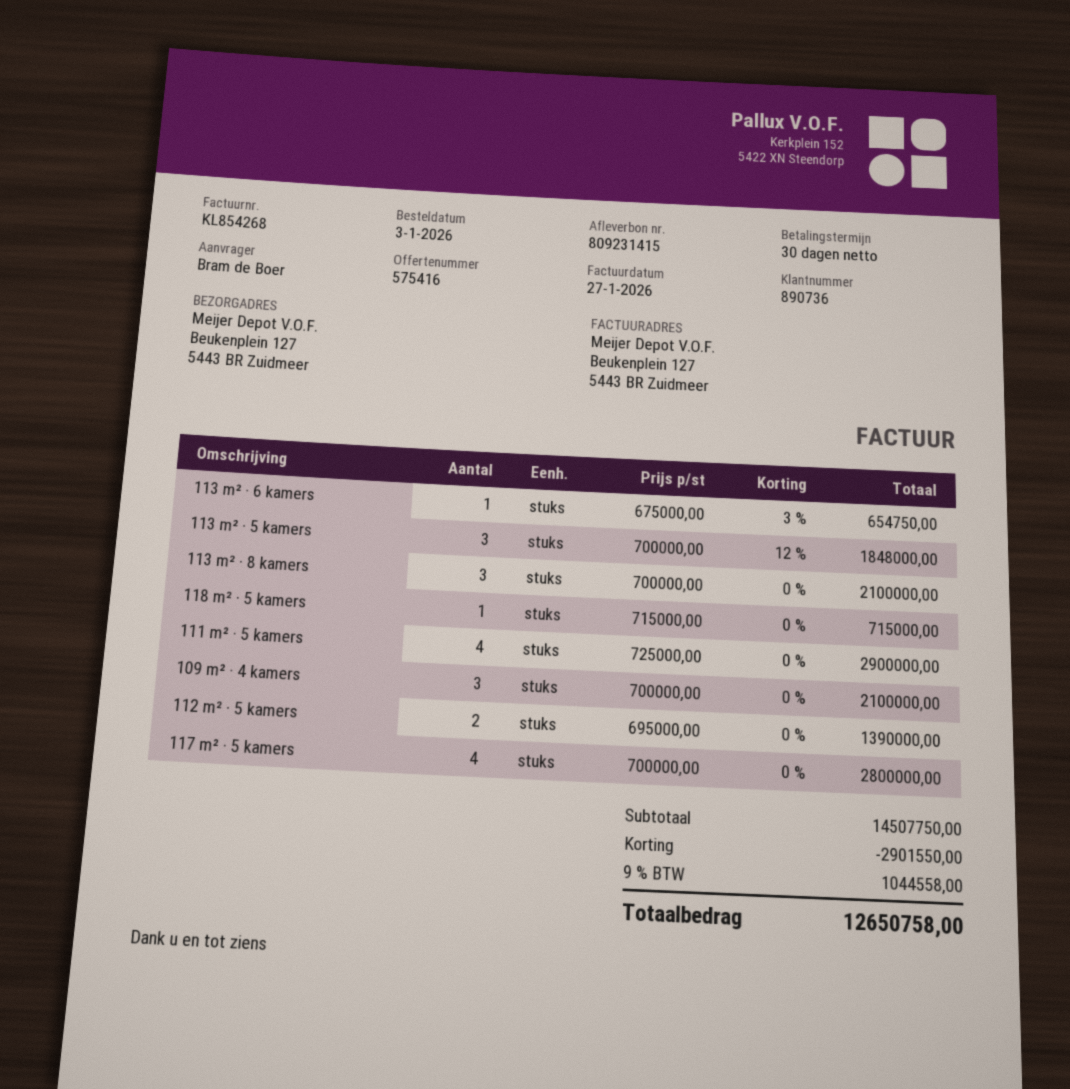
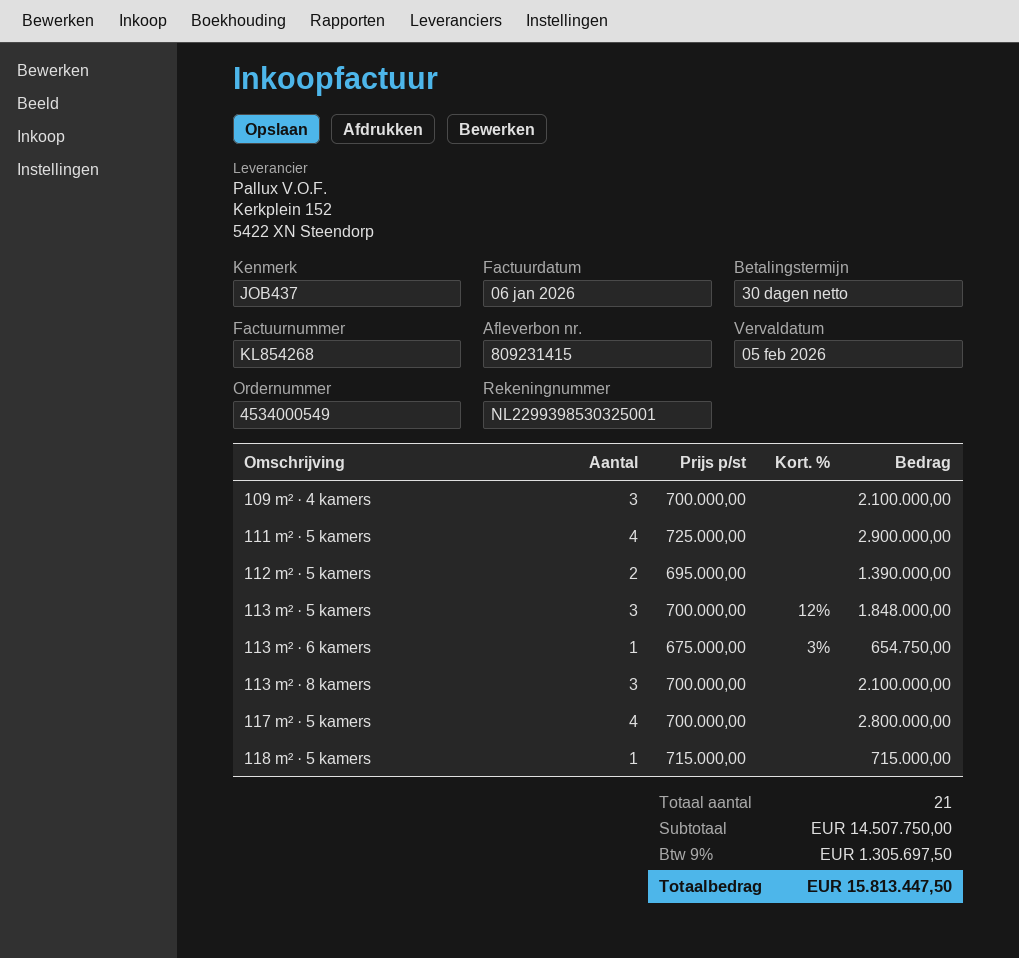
invoice date: 2026-01-27 -> 2026-01-06
discount: 2901550.00 -> none
tax: 9% = 1044558.00 -> 9% = 1305697.50
total: 12650758.00 -> 15813447.50

